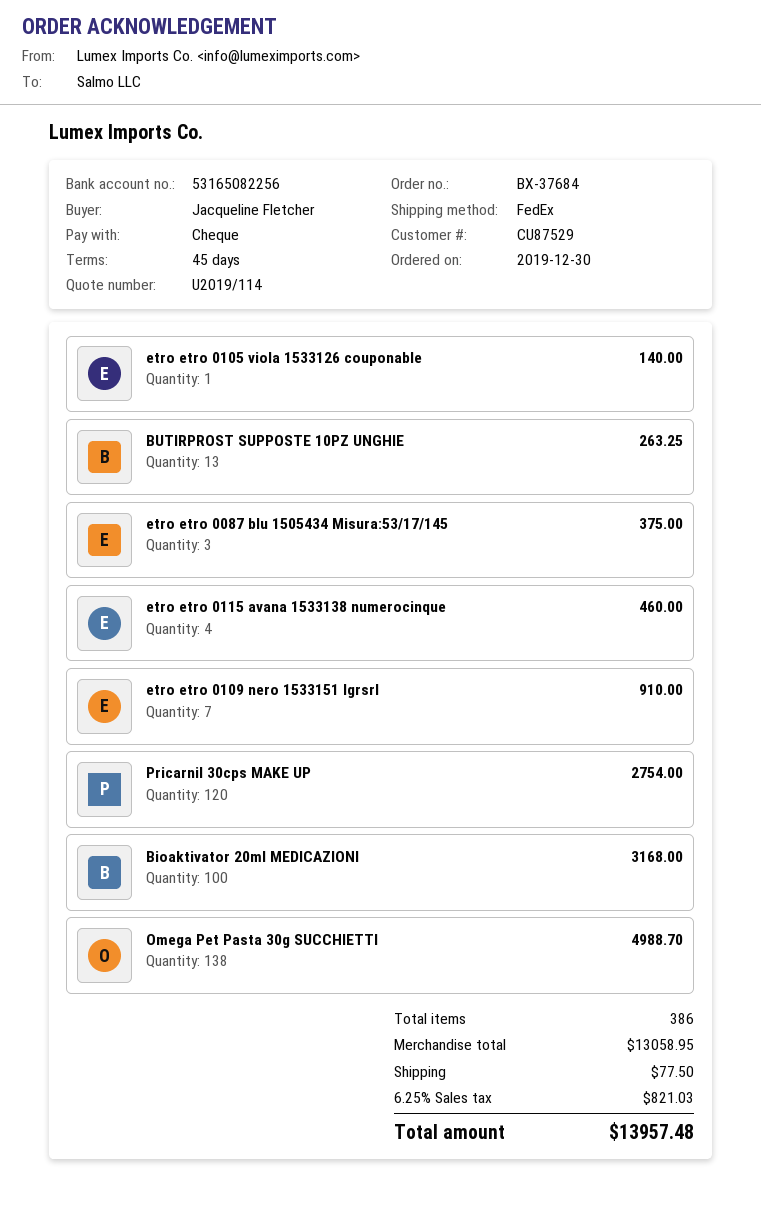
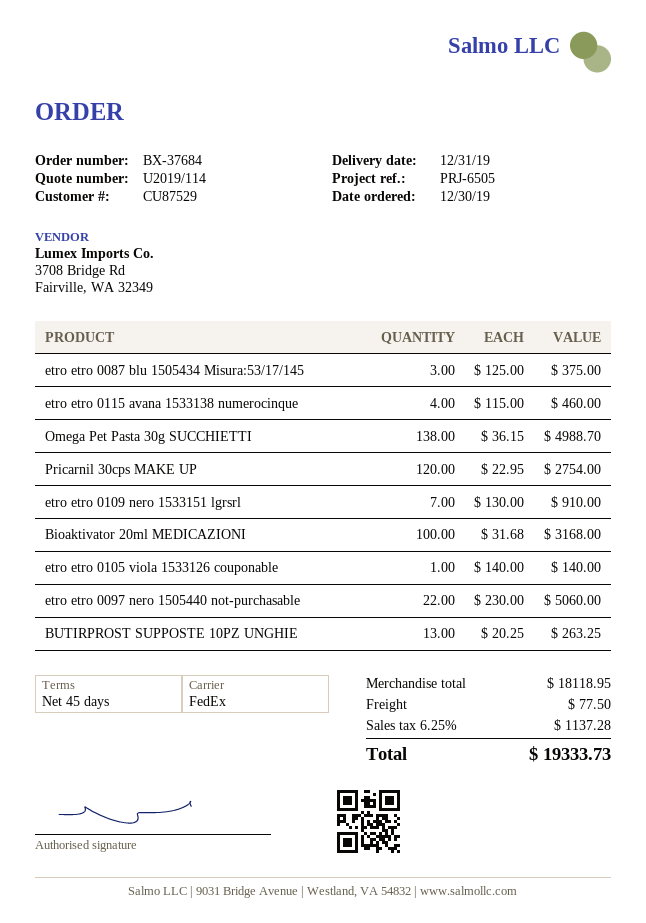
etro etro 0097 nero 1505440 not-purchasable: none -> 22 for 5060.00
subtotal: 13058.95 -> 18118.95
tax: 6.25% = 821.03 -> 6.25% = 1137.28
total: 13957.48 -> 19333.73

